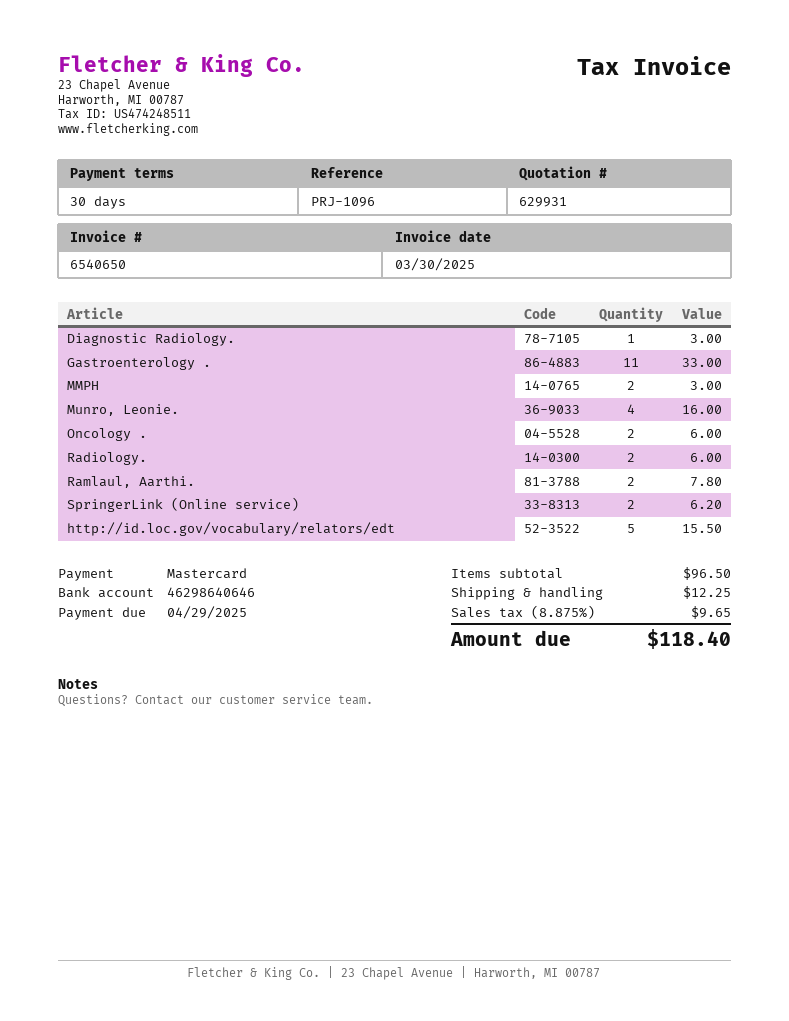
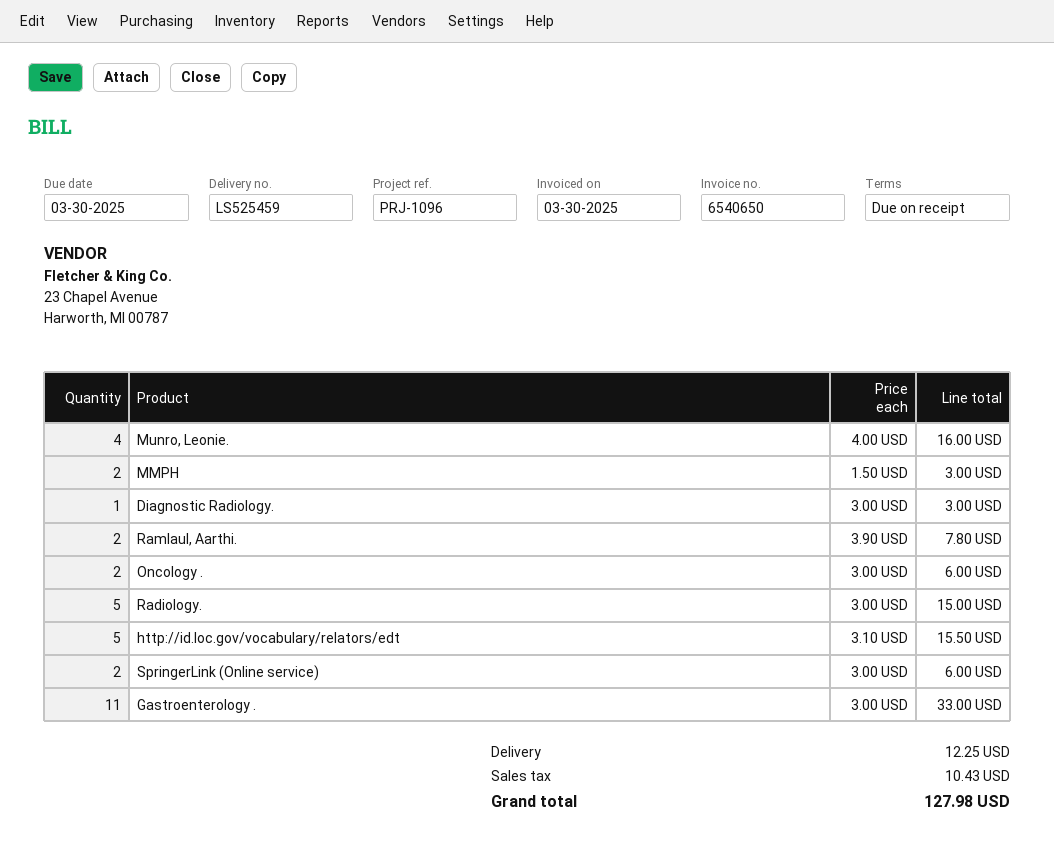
payment terms: 30 days -> on receipt
due date: 2025-04-29 -> 2025-03-30
Radiology.: 2 for 6.00 -> 5 for 15.00
SpringerLink (Online service): 2 for 6.20 -> 2 for 6.00
tax: 9.65 -> 10.43
total: 118.40 -> 127.98

